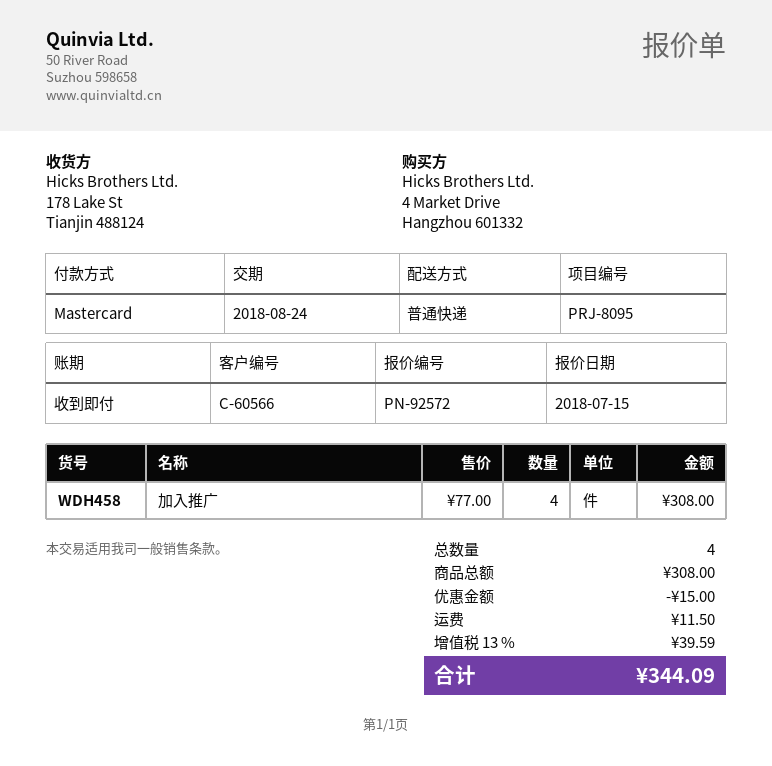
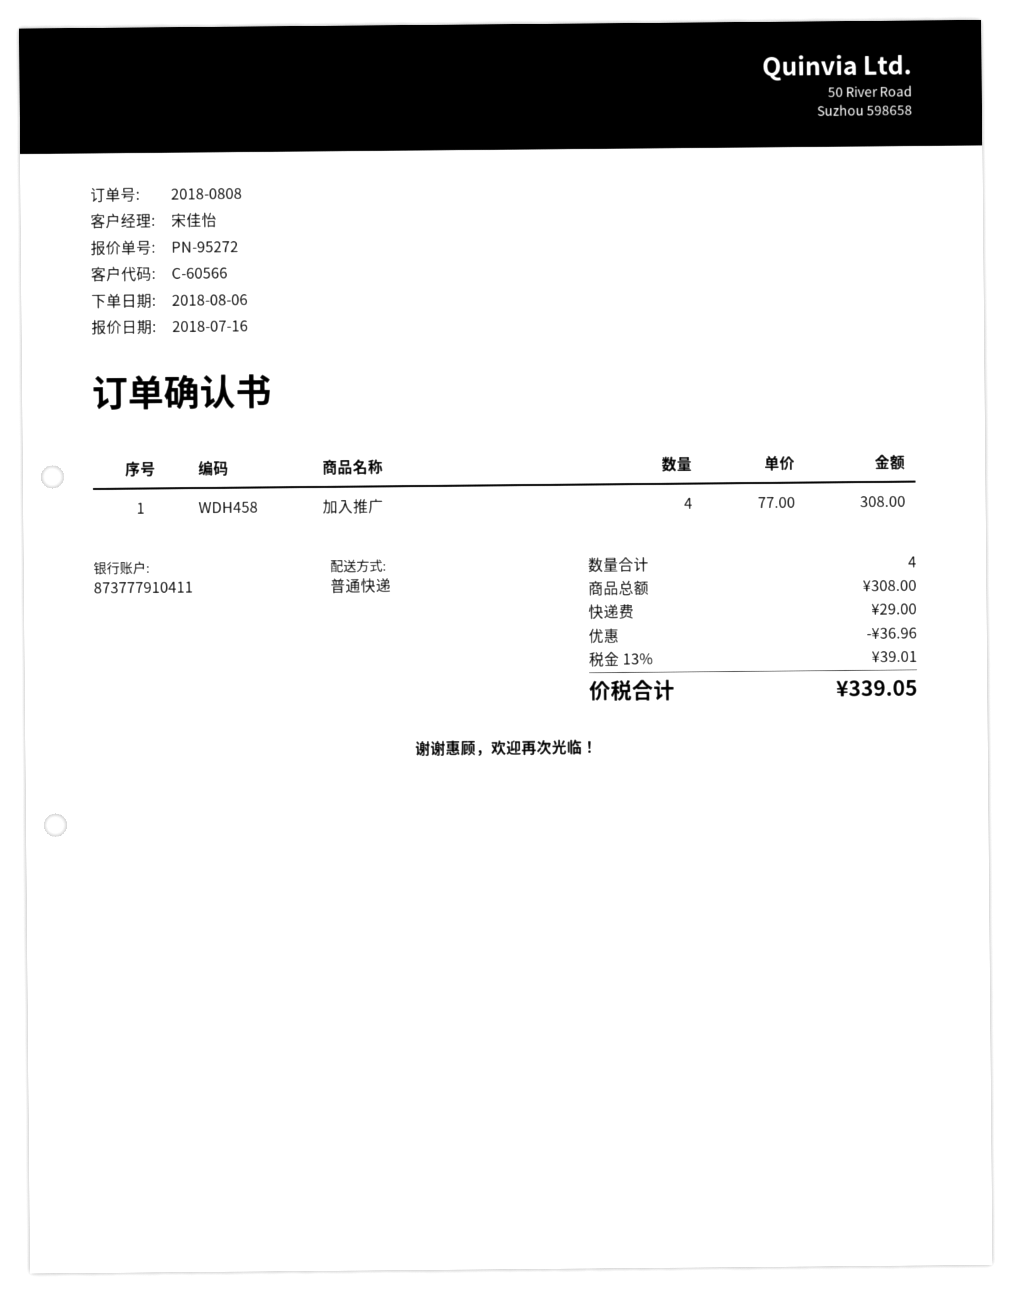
quote number: PN-92572 -> PN-95272
quote date: 2018-07-15 -> 2018-07-16
discount: 15.00 -> 36.96
shipping: 11.50 -> 29.00
tax: 13% = 39.59 -> 13% = 39.01
total: 344.09 -> 339.05

